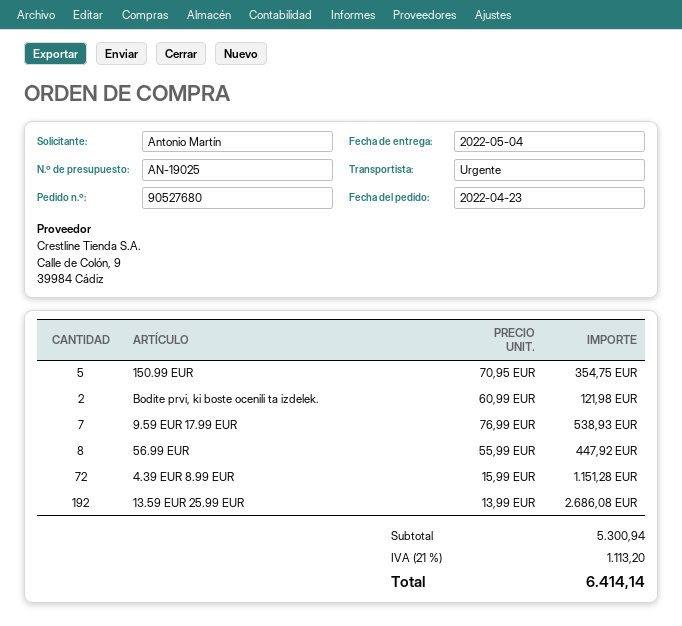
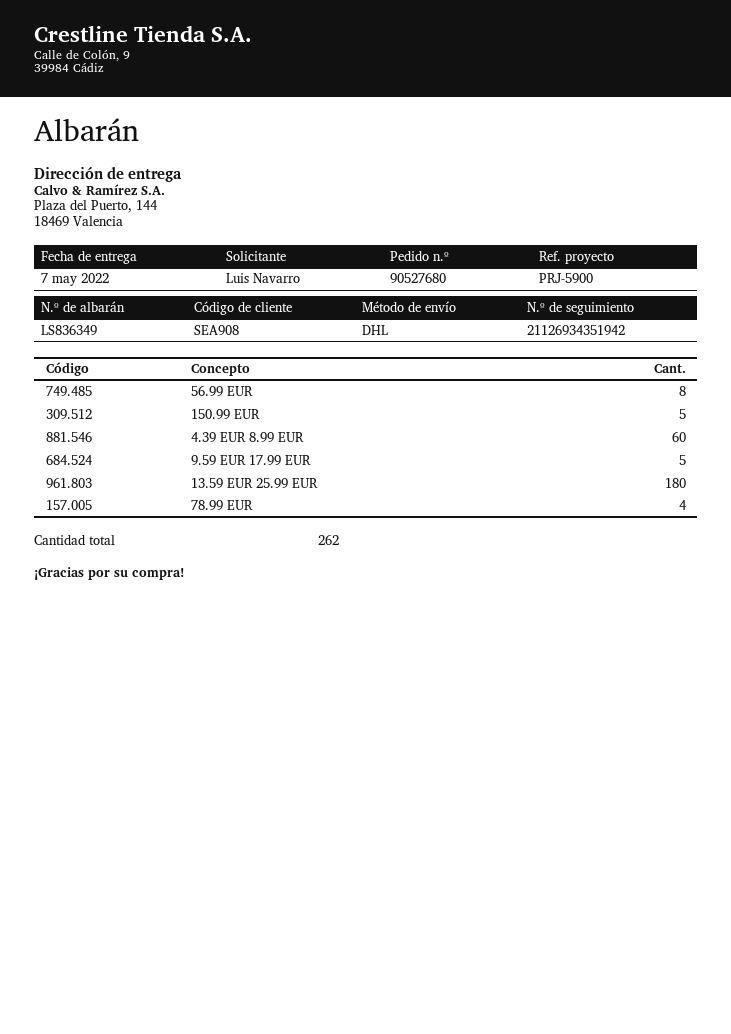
delivery date: 2022-05-04 -> 2022-05-07
ordered by: Antonio Martín -> Luis Navarro
shipping method: express -> DHL
Bodite prvi, ki boste ocenili ta izdelek.: 2 -> none
9.59 EUR 17.99 EUR: 7 -> 5
4.39 EUR 8.99 EUR: 72 -> 60
13.59 EUR 25.99 EUR: 192 -> 180
78.99 EUR: none -> 4

